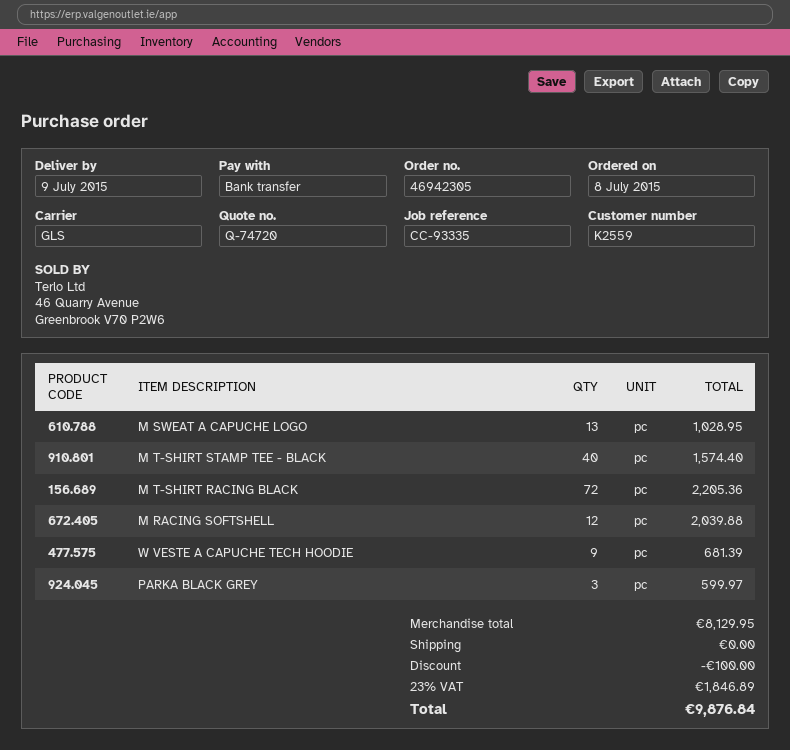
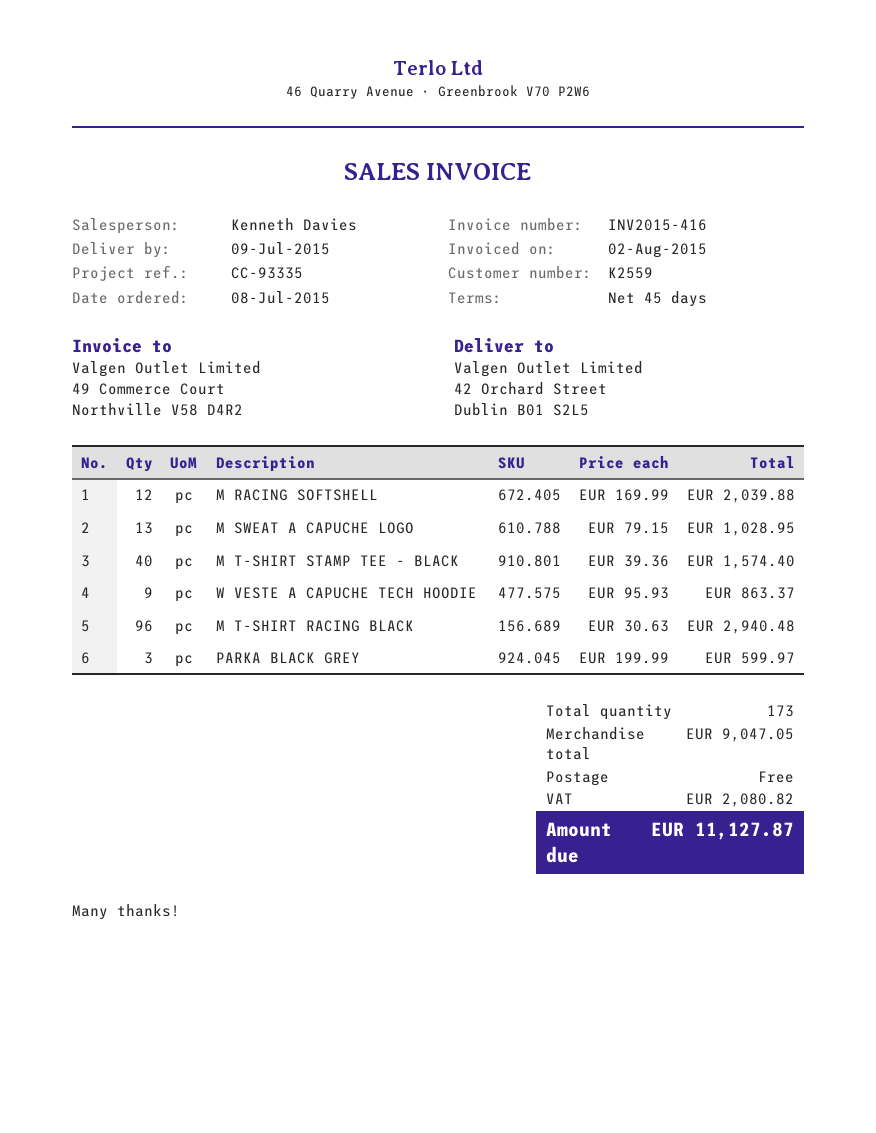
M T-SHIRT RACING BLACK: 72 for 2205.36 -> 96 for 2940.48
W VESTE A CAPUCHE TECH HOODIE: 9 for 681.39 -> 9 for 863.37
subtotal: 8129.95 -> 9047.05
discount: 100.00 -> none
tax: 1846.89 -> 2080.82
total: 9876.84 -> 11127.87

